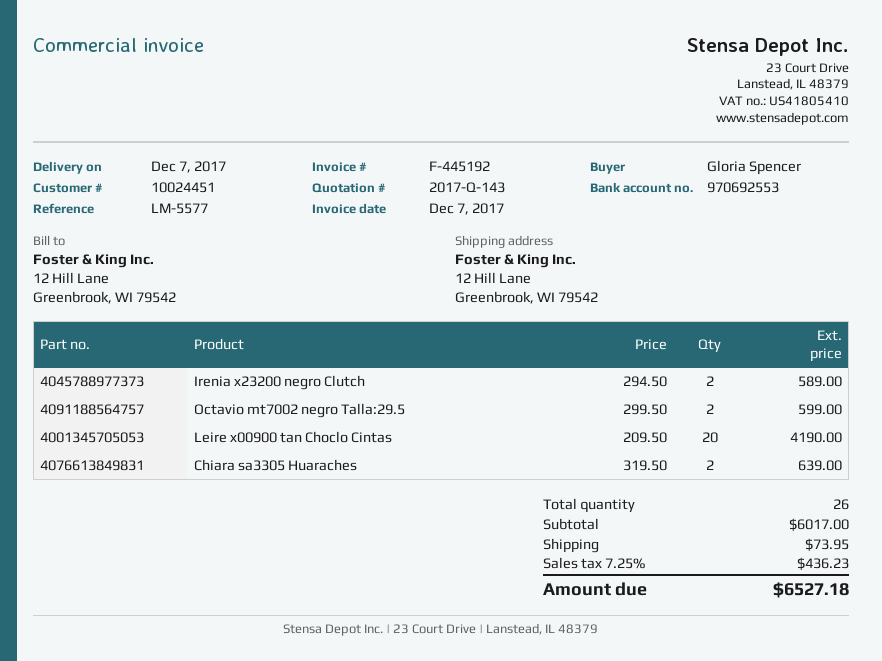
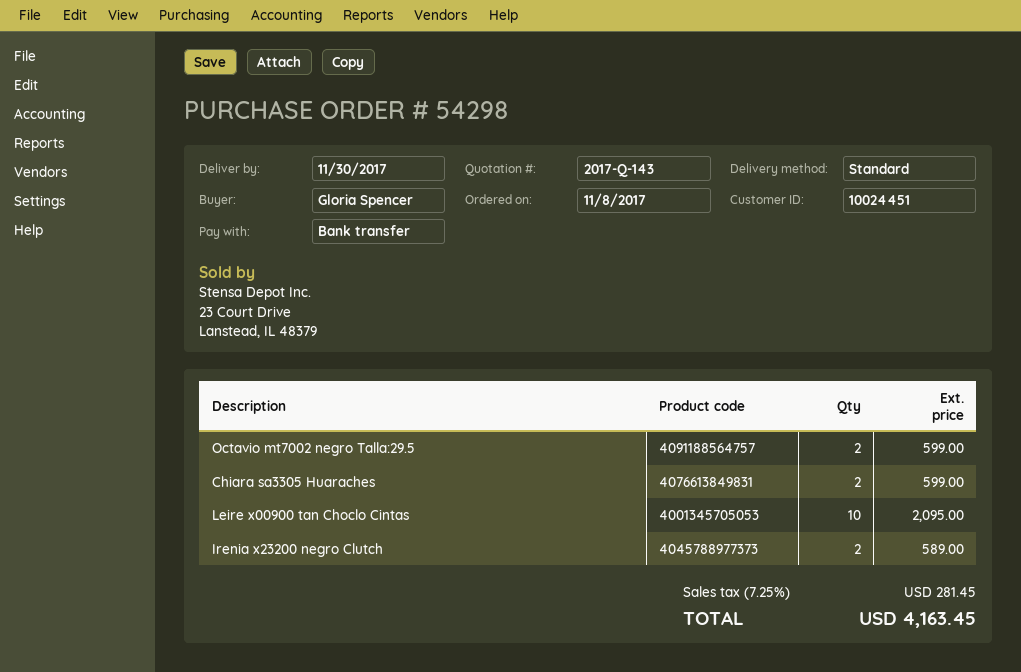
delivery date: 2017-12-07 -> 2017-11-30
Leire x00900 tan Choclo Cintas: 20 for 4190.00 -> 10 for 2095.00
Chiara sa3305 Huaraches: 2 for 639.00 -> 2 for 599.00
shipping: 73.95 -> none
tax: 7.25% = 436.23 -> 7.25% = 281.45
total: 6527.18 -> 4163.45

